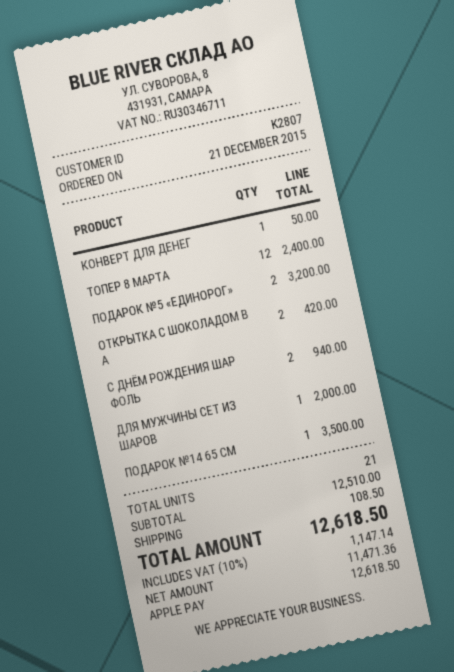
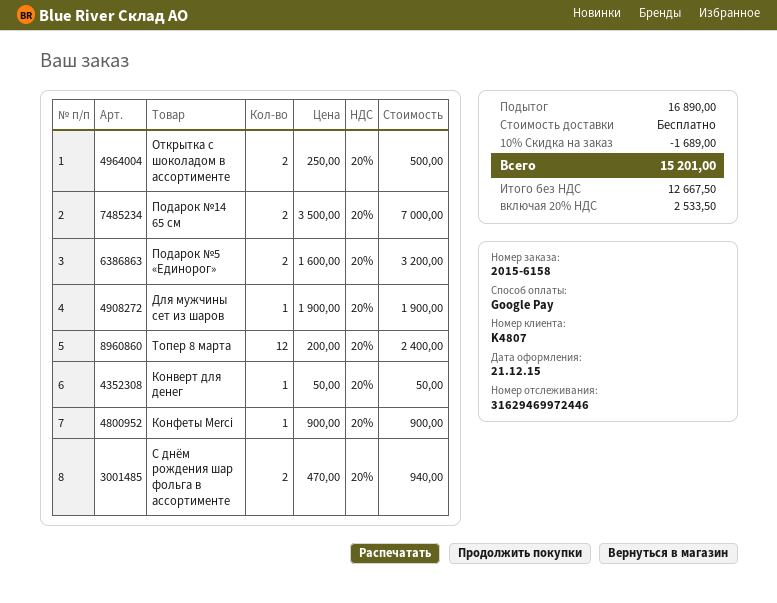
customer number: K2807 -> K4807
payment method: Apple Pay -> Google Pay
ОТКРЫТКА С ШОКОЛАДОМ В А: 2 for 420.00 -> 2 for 500.00
ДЛЯ МУЖЧИНЫ СЕТ ИЗ ШАРОВ: 1 for 2000.00 -> 1 for 1900.00
ПОДАРОК №14 65 СМ: 1 for 3500.00 -> 2 for 7000.00
Конфеты Merci: none -> 1 for 900.00
subtotal: 12510.00 -> 16890.00
discount: none -> 10% = 1689.00
shipping: 108.50 -> 0.00
net: 11471.36 -> 12667.50
tax: 10% = 1147.14 -> 20% = 2533.50
total: 12618.50 -> 15201.00

